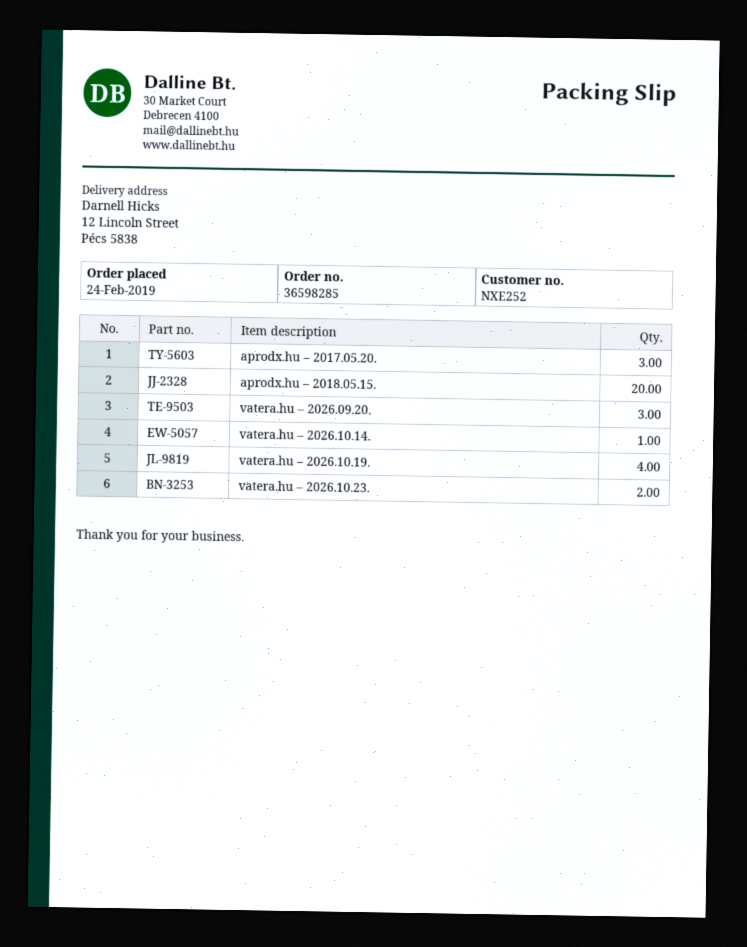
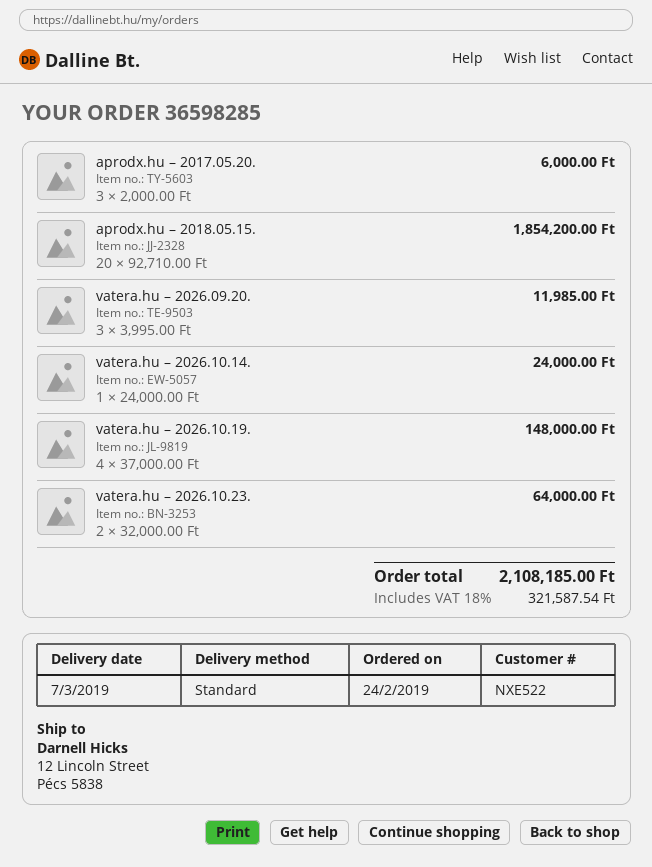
customer number: NXE252 -> NXE522

